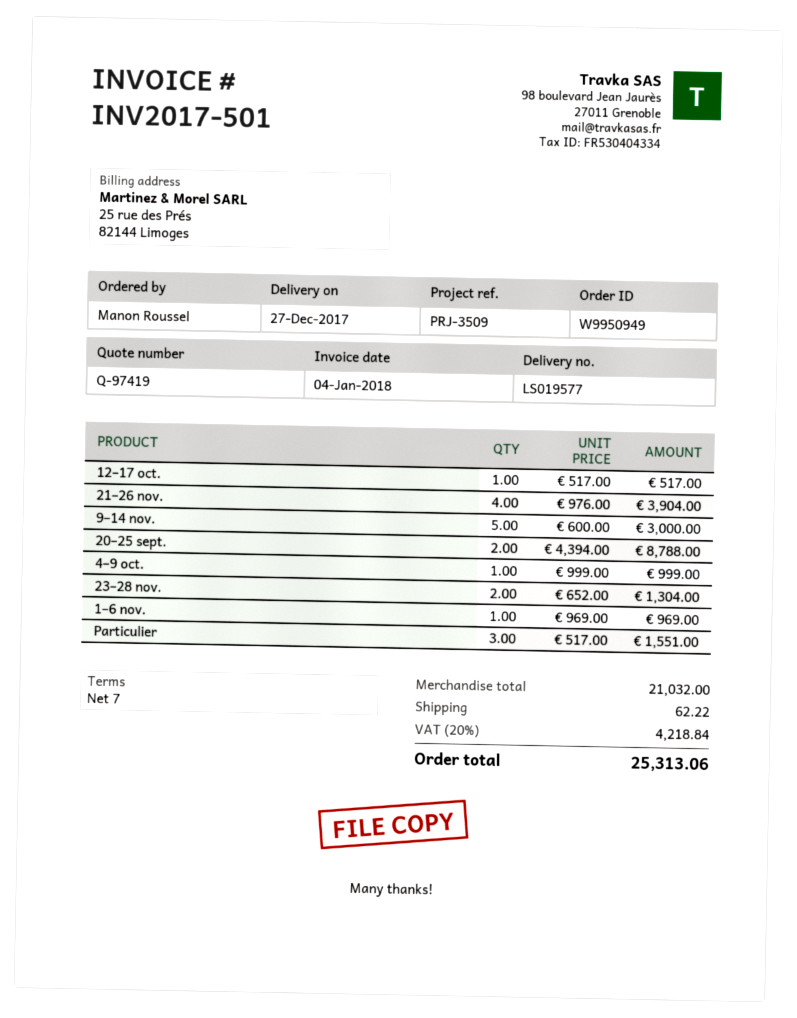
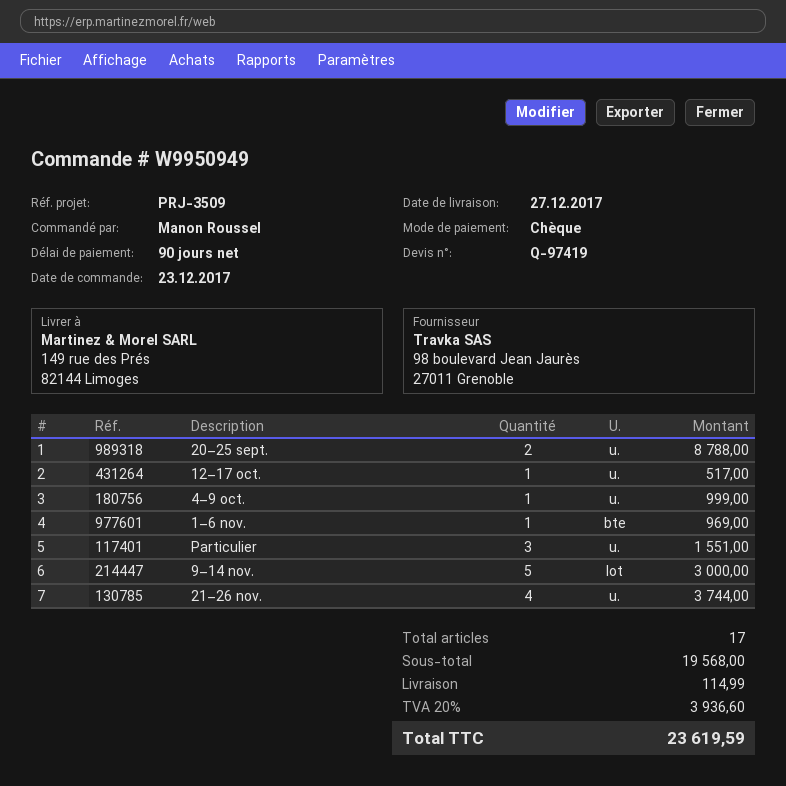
payment terms: 7 days -> 90 days
21–26 nov.: 4 for 3904.00 -> 4 for 3744.00
23–28 nov.: 2 for 1304.00 -> none
subtotal: 21032.00 -> 19568.00
shipping: 62.22 -> 114.99
tax: 20% = 4218.84 -> 20% = 3936.60
total: 25313.06 -> 23619.59

